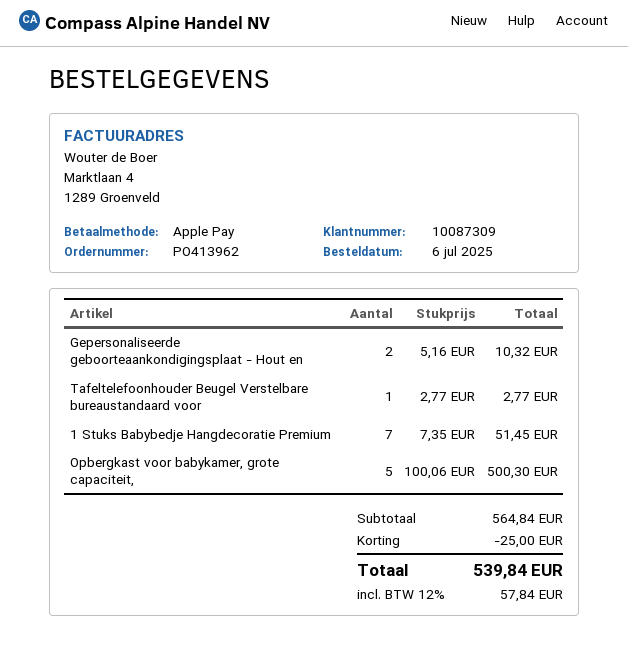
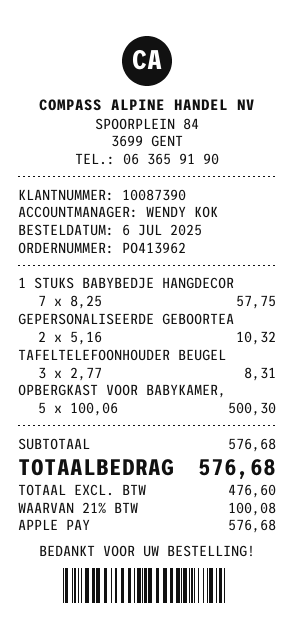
customer number: 10087309 -> 10087390
Tafeltelefoonhouder Beugel Verstelbare bureaustandaard voor: 1 x 2.77 = 2.77 -> 3 x 2.77 = 8.31
1 Stuks Babybedje Hangdecoratie Premium: 7 x 7.35 = 51.45 -> 7 x 8.25 = 57.75
subtotal: 564.84 -> 576.68
discount: 25.00 -> none
tax: 12% = 57.84 -> 21% = 100.08
total: 539.84 -> 576.68

